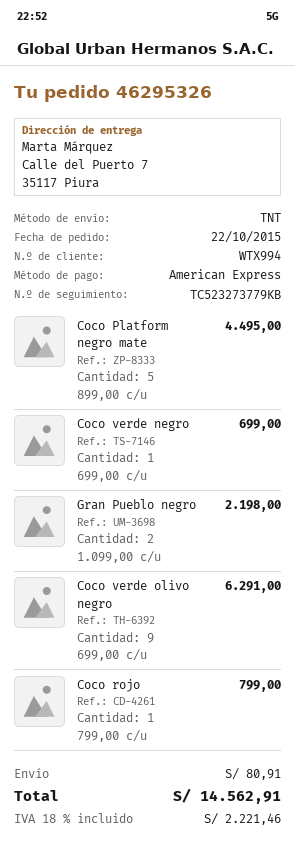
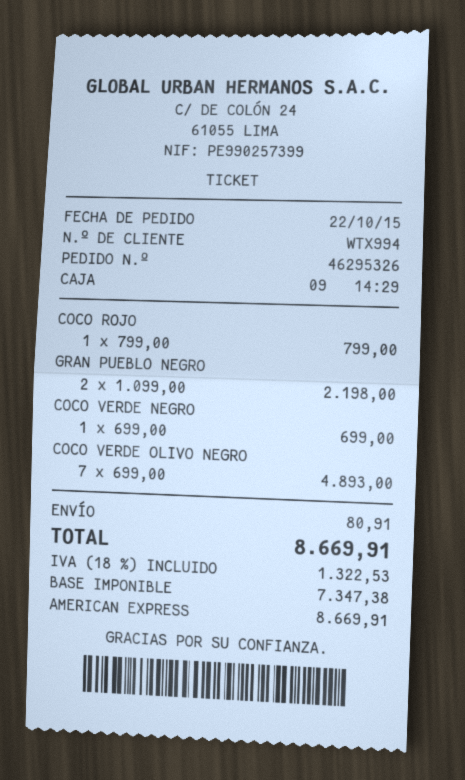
Coco Platform negro mate: 5 x 899.00 = 4495.00 -> none
Coco verde olivo negro: 9 x 699.00 = 6291.00 -> 7 x 699.00 = 4893.00
tax: 18% = 2221.46 -> 18% = 1322.53
total: 14562.91 -> 8669.91

